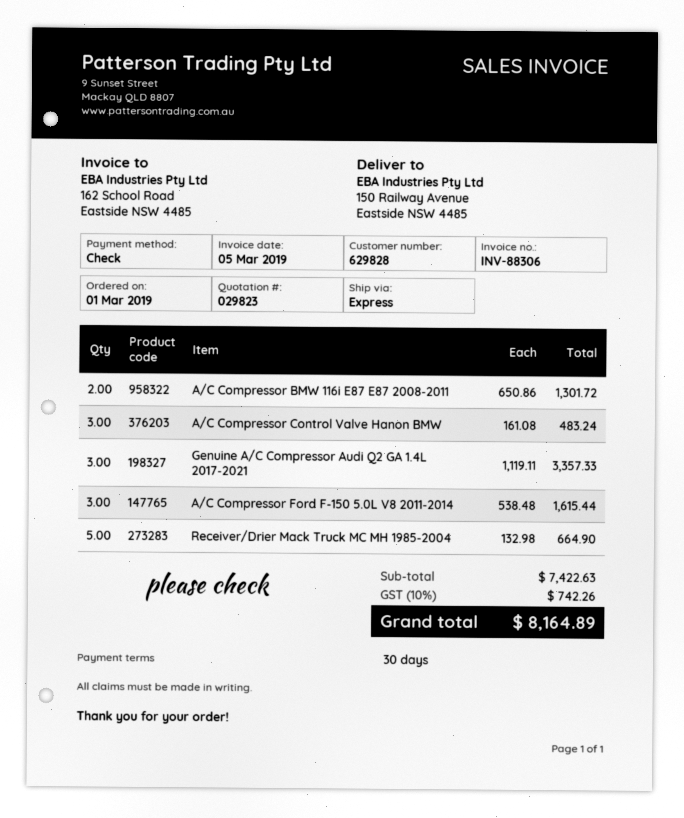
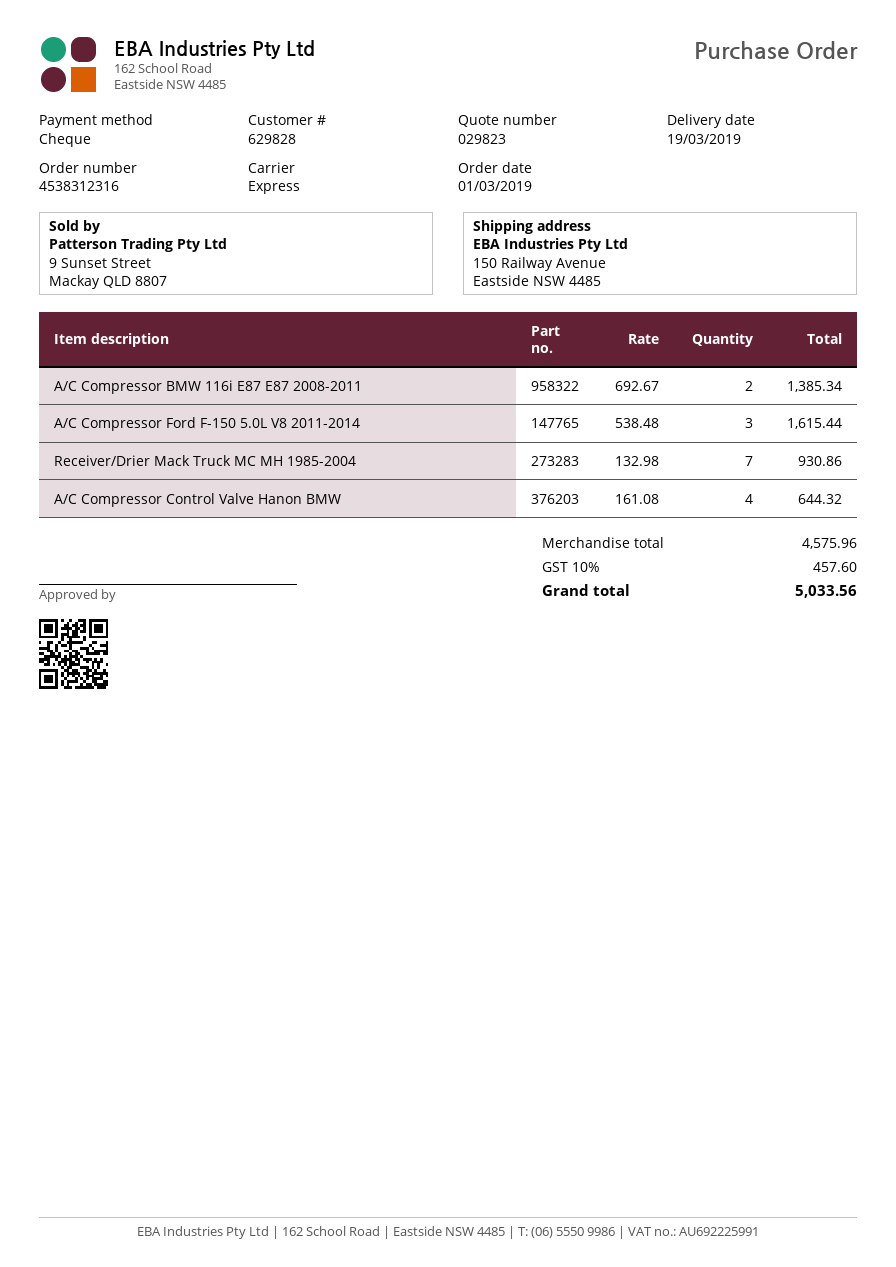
A/C Compressor BMW 116i E87 E87 2008-2011: 2 x 650.86 = 1301.72 -> 2 x 692.67 = 1385.34
A/C Compressor Control Valve Hanon BMW: 3 x 161.08 = 483.24 -> 4 x 161.08 = 644.32
Genuine A/C Compressor Audi Q2 GA 1.4L 2017-2021: 3 x 1119.11 = 3357.33 -> none
Receiver/Drier Mack Truck MC MH 1985-2004: 5 x 132.98 = 664.90 -> 7 x 132.98 = 930.86
subtotal: 7422.63 -> 4575.96
tax: 10% = 742.26 -> 10% = 457.60
total: 8164.89 -> 5033.56

